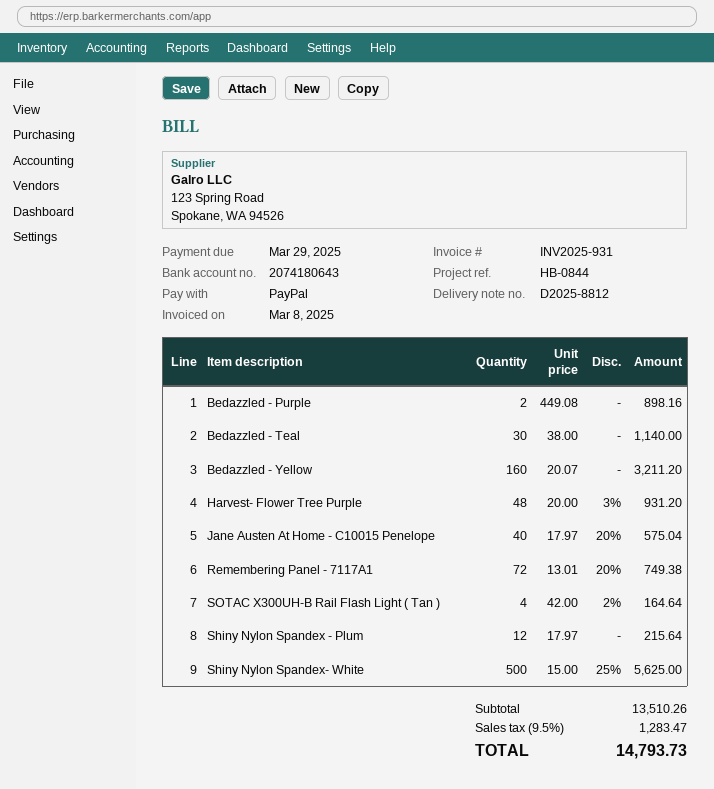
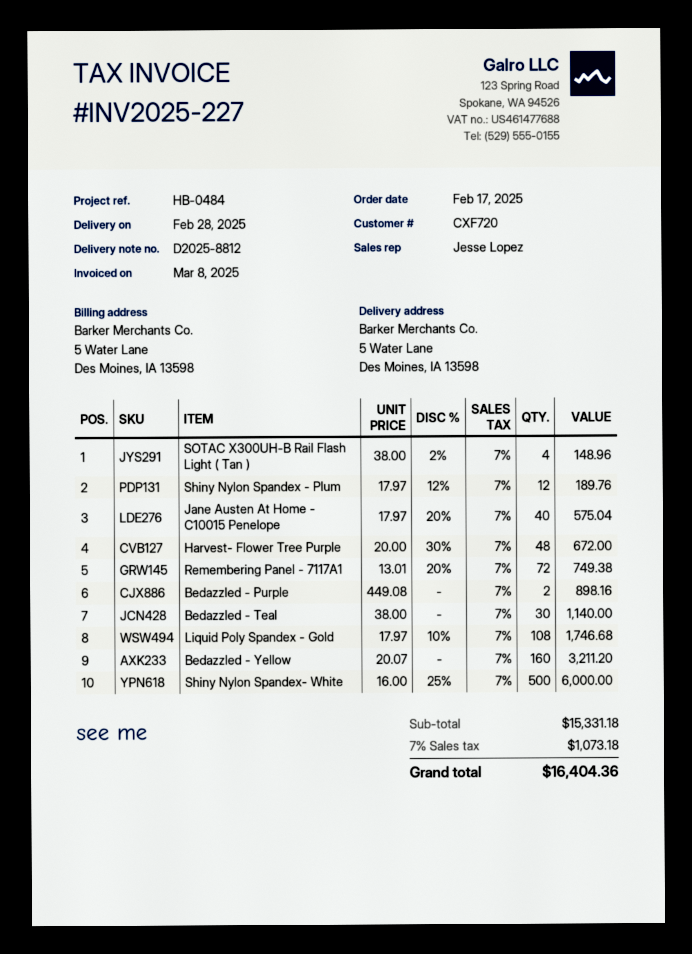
invoice number: INV2025-931 -> INV2025-227
reference: HB-0844 -> HB-0484
Harvest- Flower Tree Purple: 48 x 20.00 - 3% = 931.20 -> 48 x 20.00 - 30% = 672.00
SOTAC X300UH-B Rail Flash Light ( Tan ): 4 x 42.00 - 2% = 164.64 -> 4 x 38.00 - 2% = 148.96
Shiny Nylon Spandex - Plum: 12 x 17.97 = 215.64 -> 12 x 17.97 - 12% = 189.76
Shiny Nylon Spandex- White: 500 x 15.00 - 25% = 5625.00 -> 500 x 16.00 - 25% = 6000.00
Liquid Poly Spandex - Gold: none -> 108 x 17.97 - 10% = 1746.68
subtotal: 13510.26 -> 15331.18
tax: 9.5% = 1283.47 -> 7% = 1073.18
total: 14793.73 -> 16404.36

